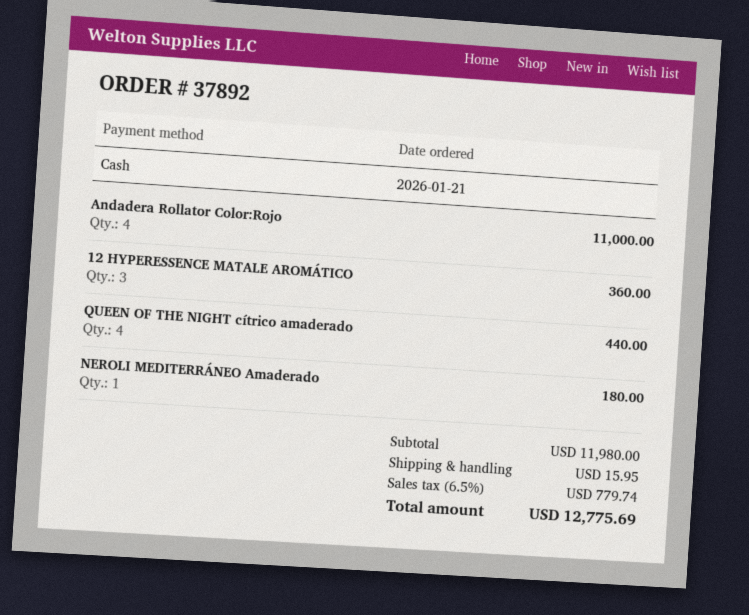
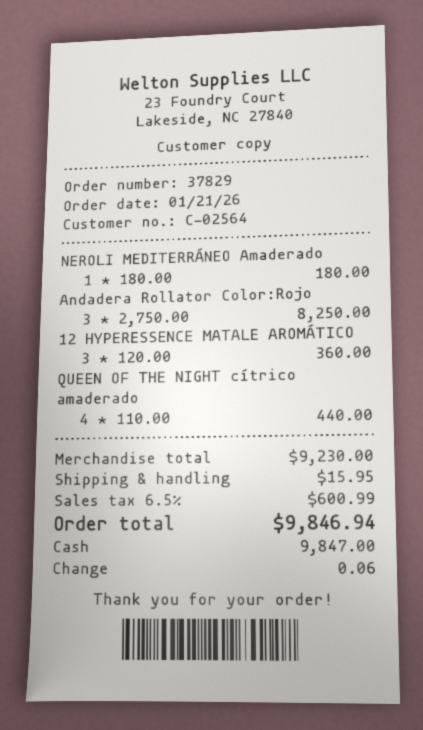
order number: 37892 -> 37829
Andadera Rollator Color:Rojo: 4 for 11000.00 -> 3 for 8250.00
subtotal: 11980.00 -> 9230.00
tax: 6.5% = 779.74 -> 6.5% = 600.99
total: 12775.69 -> 9846.94

